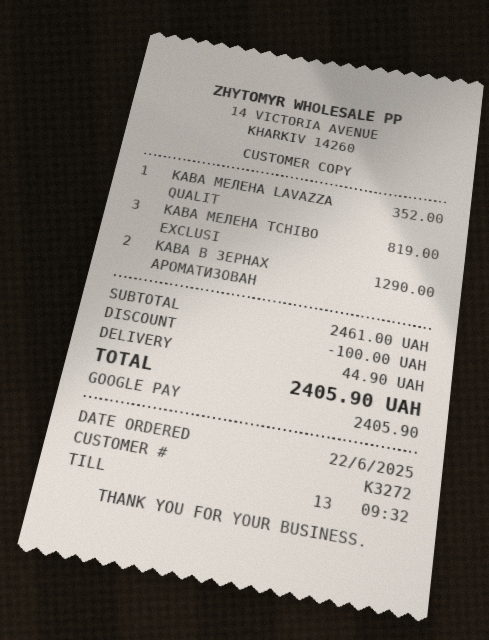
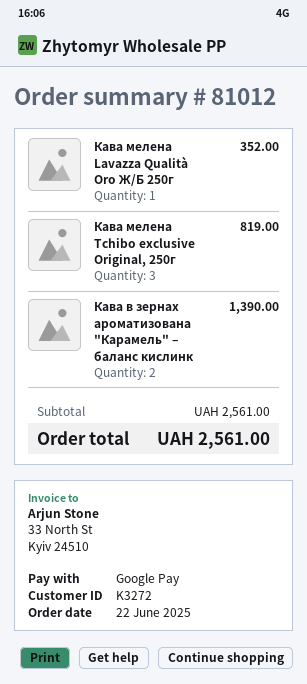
КАВА В ЗЕРНАХ АРОМАТИЗОВАН: 2 for 1290.00 -> 2 for 1390.00
subtotal: 2461.00 -> 2561.00
discount: 100.00 -> none
shipping: 44.90 -> none
total: 2405.90 -> 2561.00

